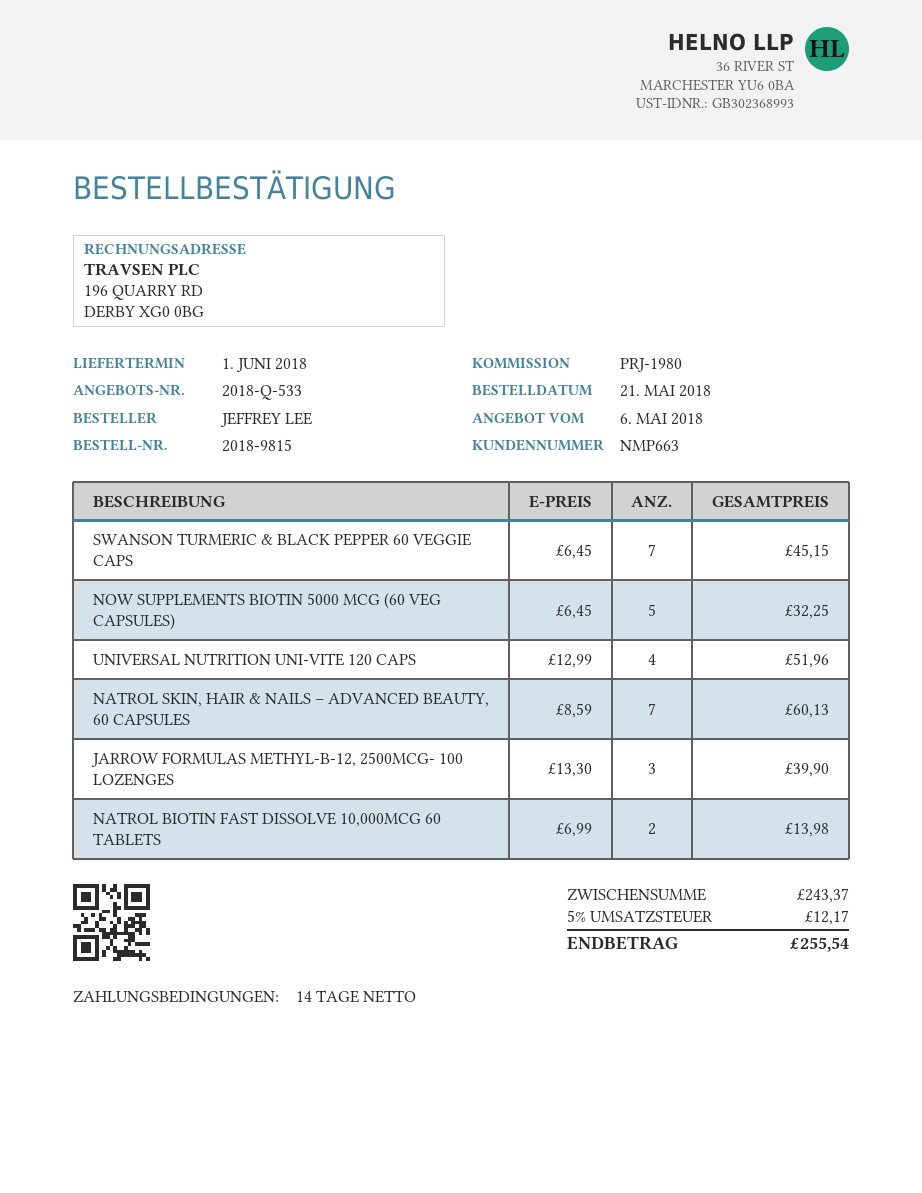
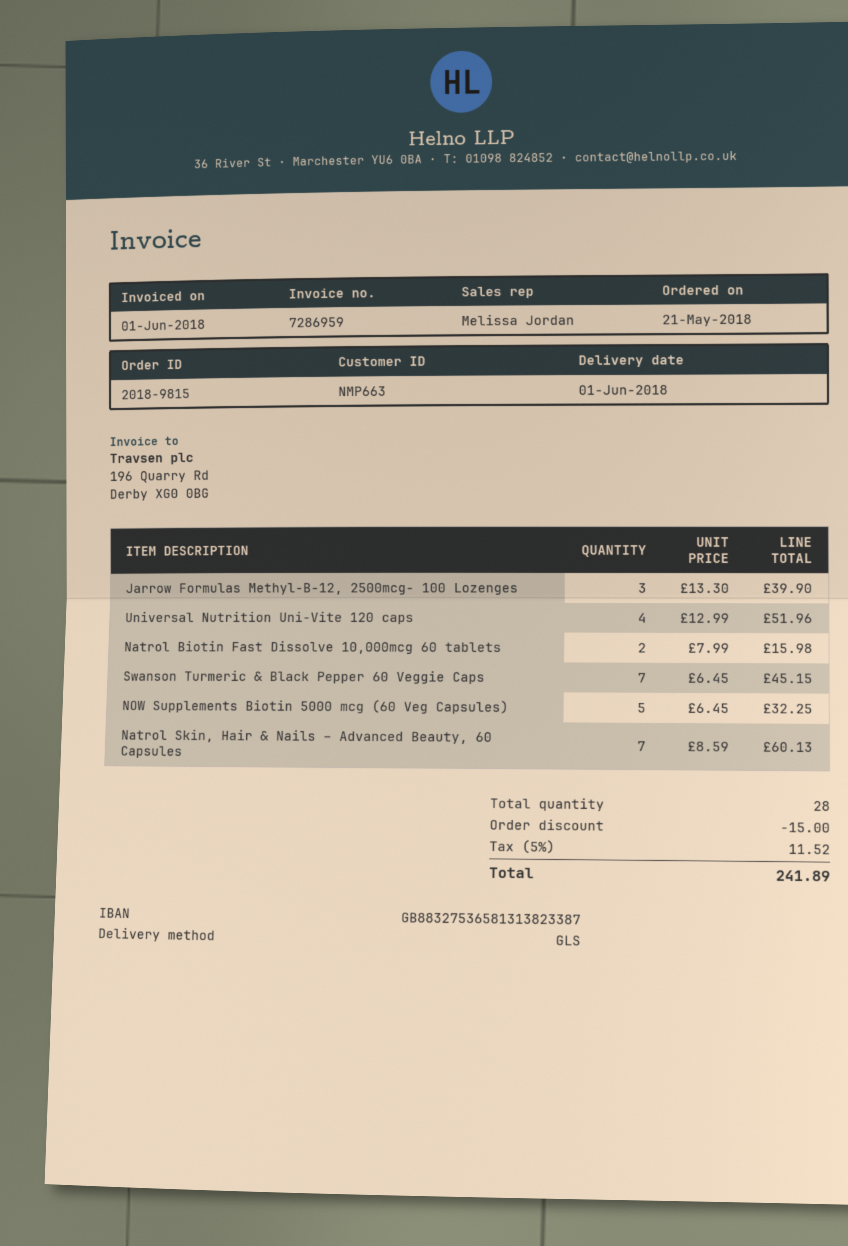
NATROL BIOTIN FAST DISSOLVE 10,000MCG 60 TABLETS: 2 x 6.99 = 13.98 -> 2 x 7.99 = 15.98
discount: none -> 15.00
tax: 5% = 12.17 -> 5% = 11.52
total: 255.54 -> 241.89

